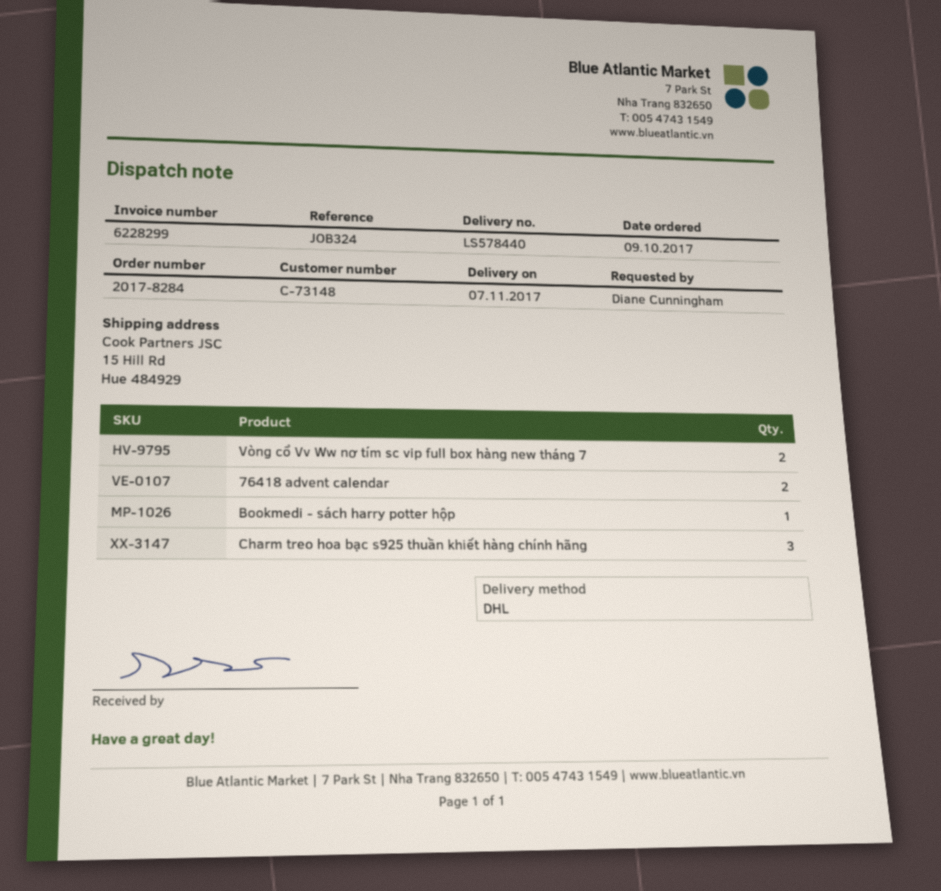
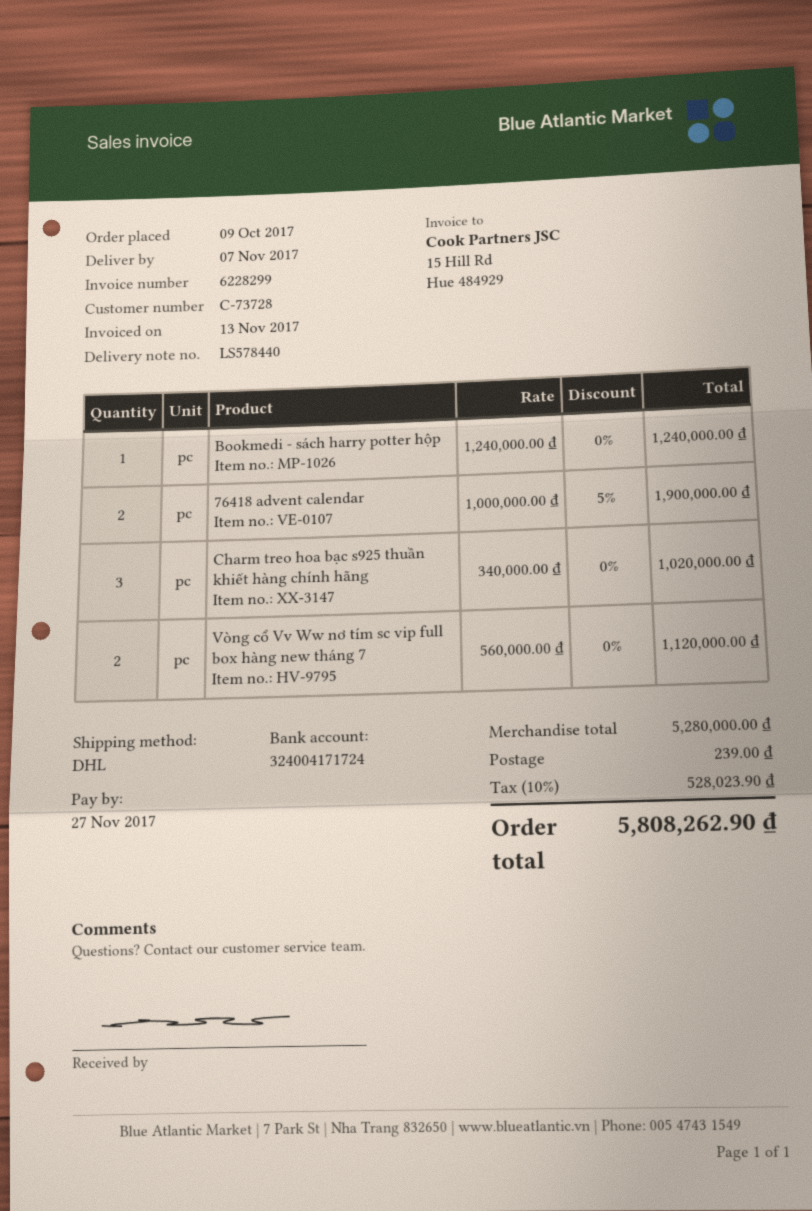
customer number: C-73148 -> C-73728

